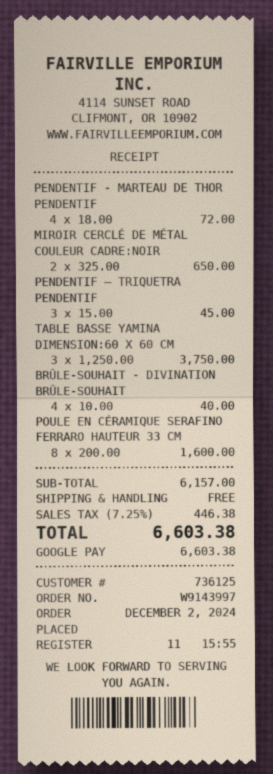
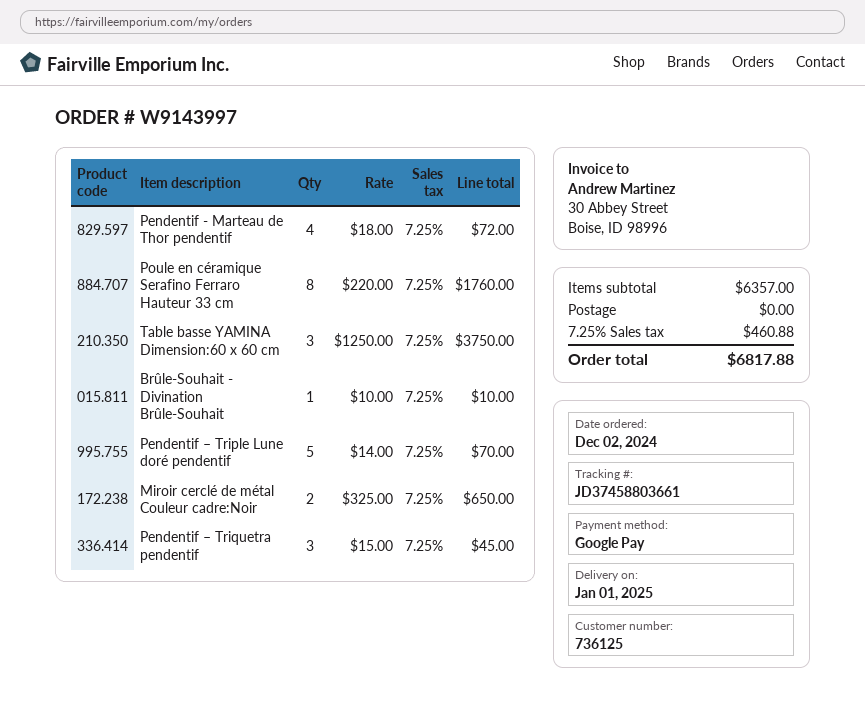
BRÛLE-SOUHAIT - DIVINATION BRÛLE-SOUHAIT: 4 x 10.00 = 40.00 -> 1 x 10.00 = 10.00
POULE EN CÉRAMIQUE SERAFINO FERRARO HAUTEUR 33 CM: 8 x 200.00 = 1600.00 -> 8 x 220.00 = 1760.00
Pendentif – Triple Lune doré pendentif: none -> 5 x 14.00 = 70.00
subtotal: 6157.00 -> 6357.00
tax: 7.25% = 446.38 -> 7.25% = 460.88
total: 6603.38 -> 6817.88

